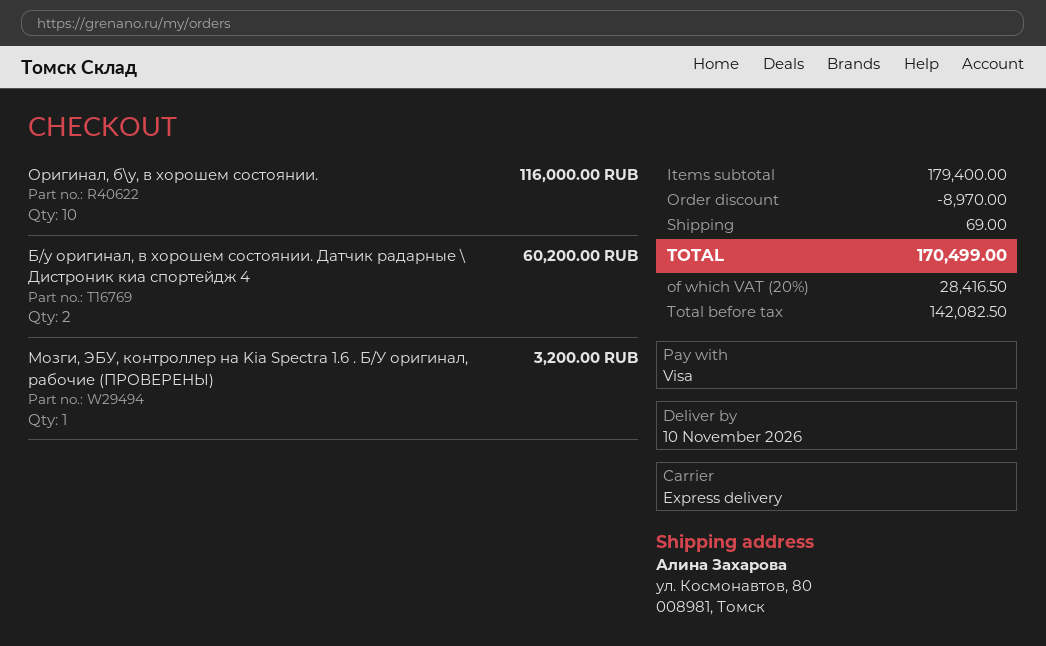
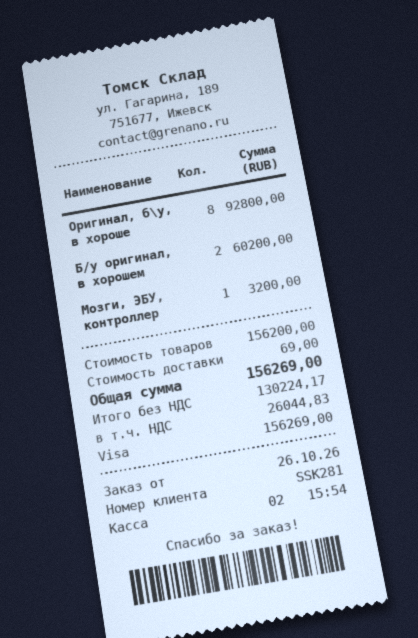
Оригинал, б\у, в хорошем состоянии.: 10 for 116000.00 -> 8 for 92800.00
subtotal: 179400.00 -> 156200.00
discount: 8970.00 -> none
net: 142082.50 -> 130224.17
tax: 28416.50 -> 26044.83
total: 170499.00 -> 156269.00

